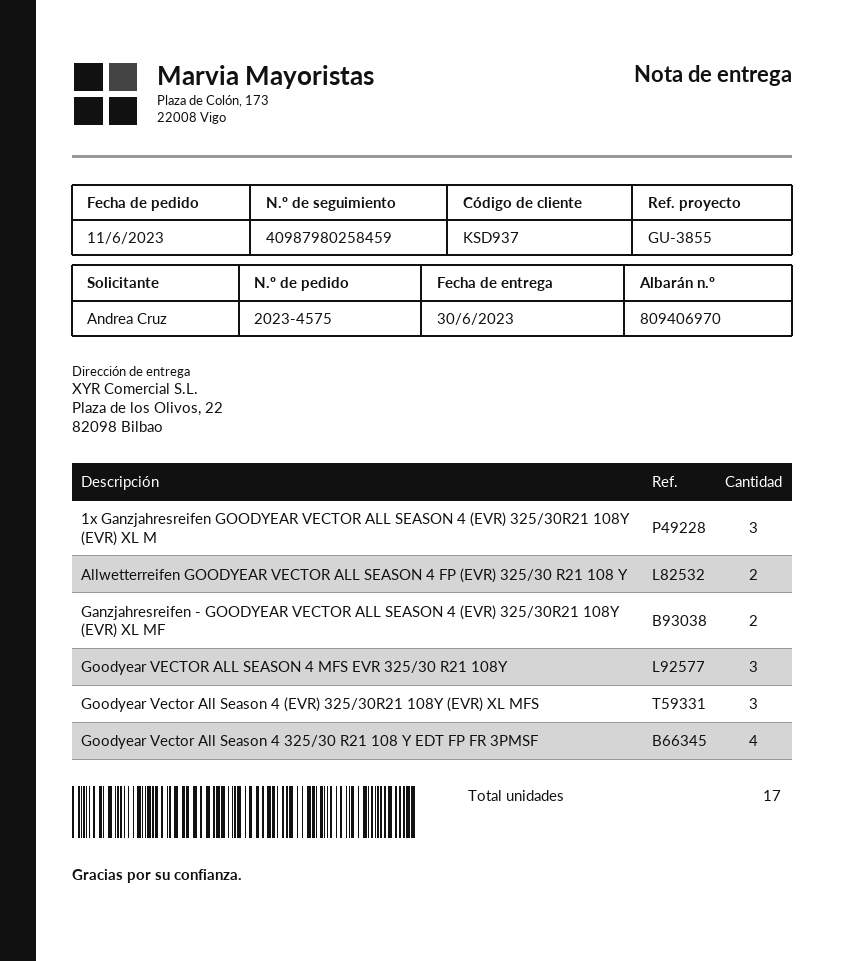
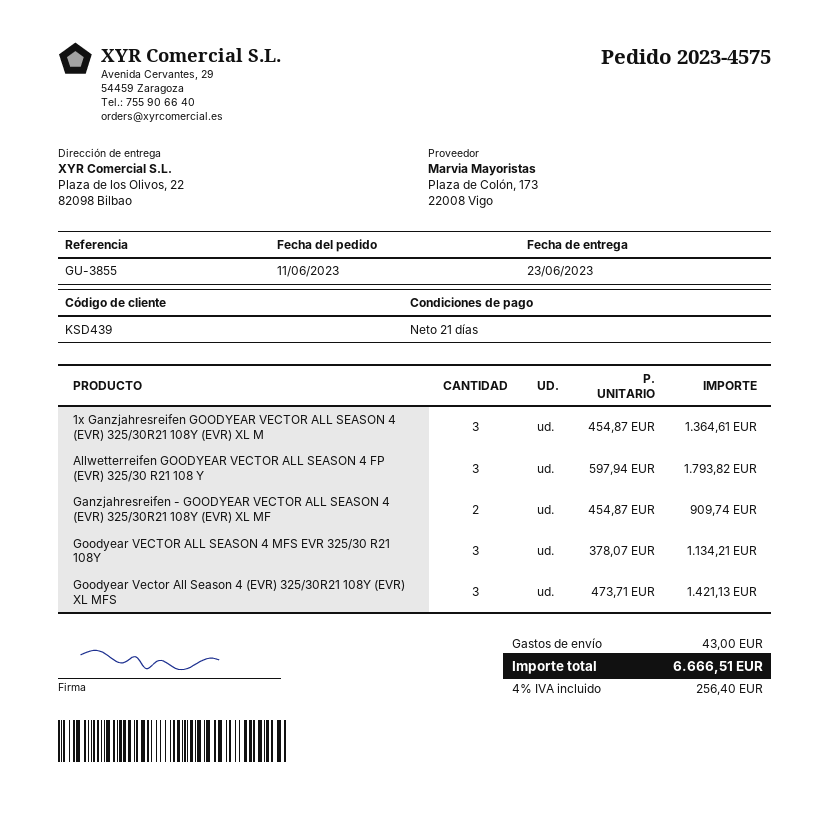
delivery date: 2023-06-30 -> 2023-06-23
customer number: KSD937 -> KSD439
Allwetterreifen GOODYEAR VECTOR ALL SEASON 4 FP (EVR) 325/30 R21 108 Y: 2 -> 3
Goodyear Vector All Season 4 325/30 R21 108 Y EDT FP FR 3PMSF: 4 -> none

